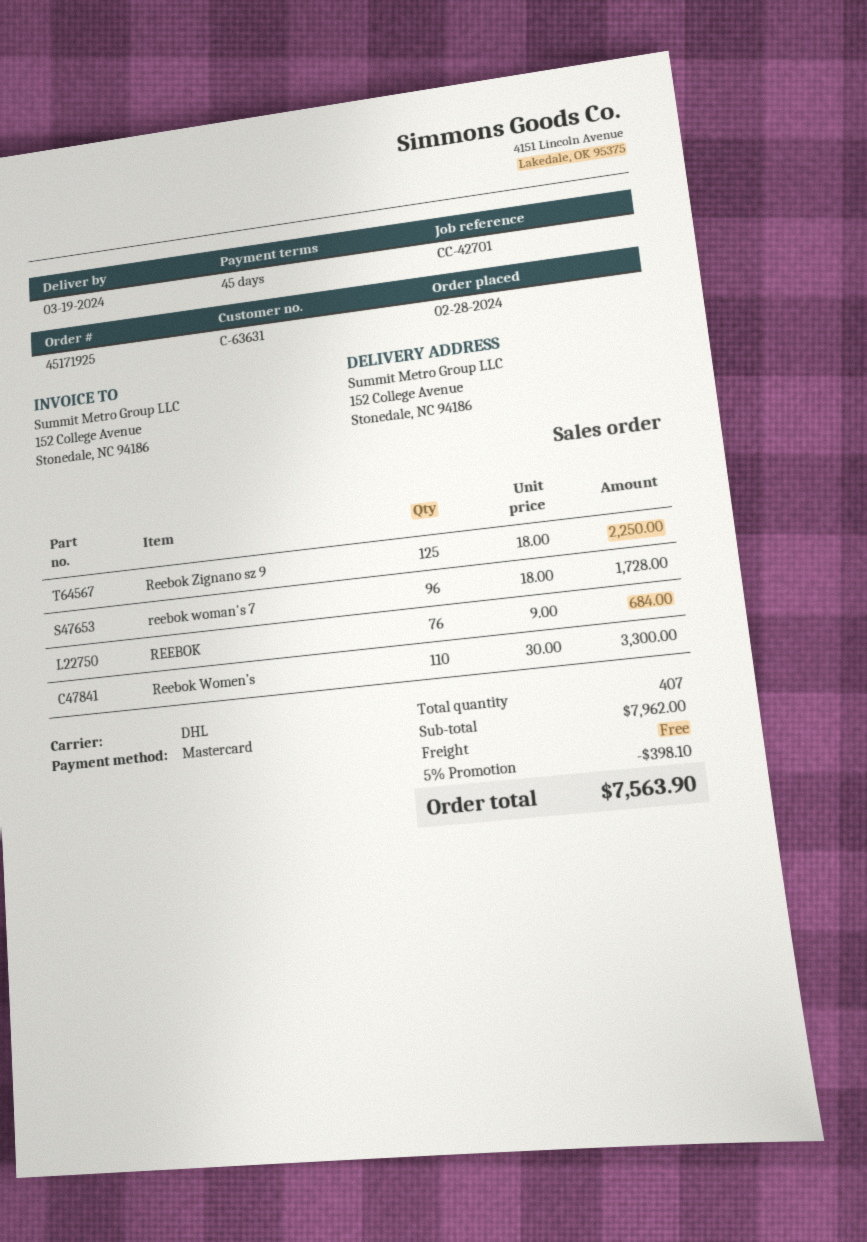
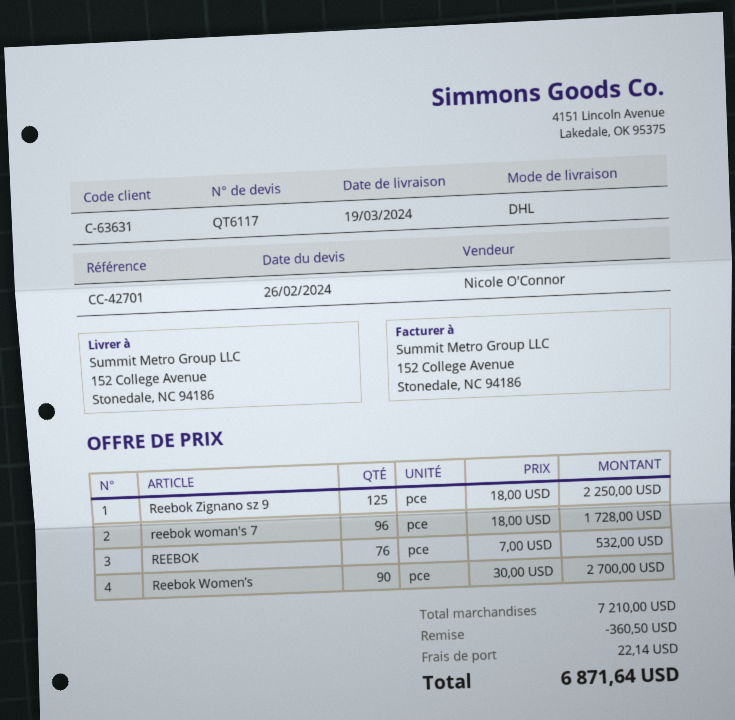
REEBOK: 76 x 9.00 = 684.00 -> 76 x 7.00 = 532.00
Reebok Women’s: 110 x 30.00 = 3300.00 -> 90 x 30.00 = 2700.00
subtotal: 7962.00 -> 7210.00
discount: 398.10 -> 360.50
shipping: 0.00 -> 22.14
total: 7563.90 -> 6871.64

